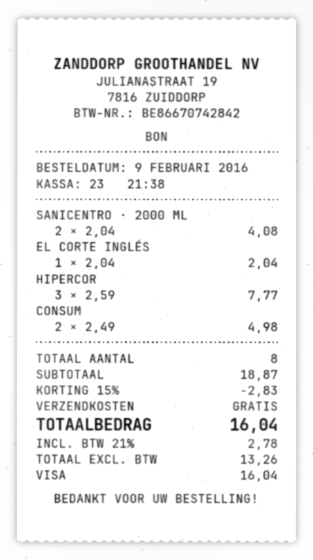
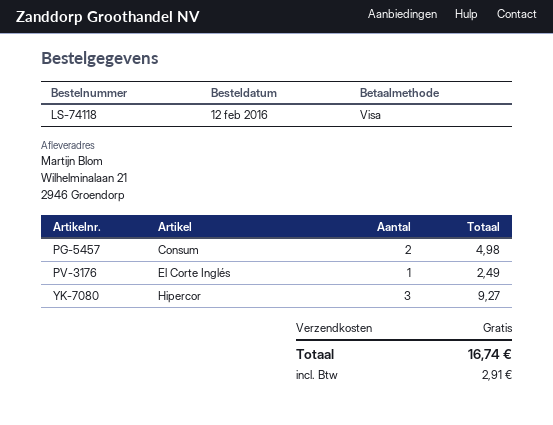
order date: 2016-02-09 -> 2016-02-12
SANICENTRO · 2000 ML: 2 for 4.08 -> none
EL CORTE INGLÉS: 1 for 2.04 -> 1 for 2.49
HIPERCOR: 3 for 7.77 -> 3 for 9.27
discount: 15% = 2.83 -> none
tax: 2.78 -> 2.91
total: 16.04 -> 16.74

